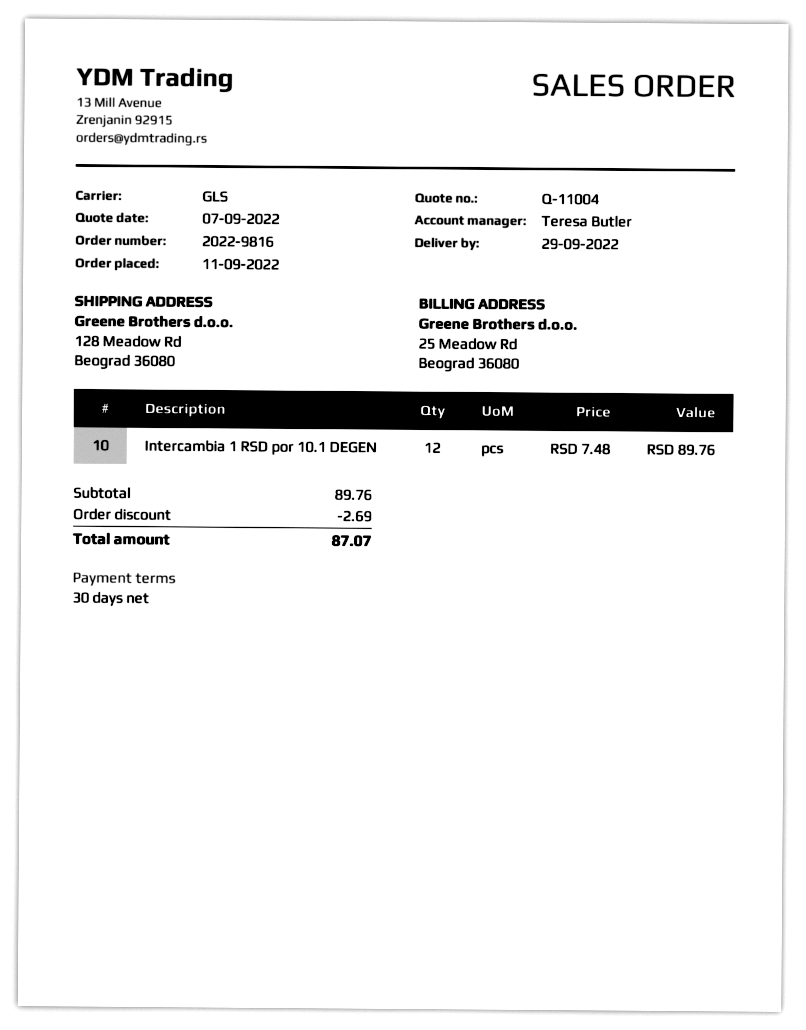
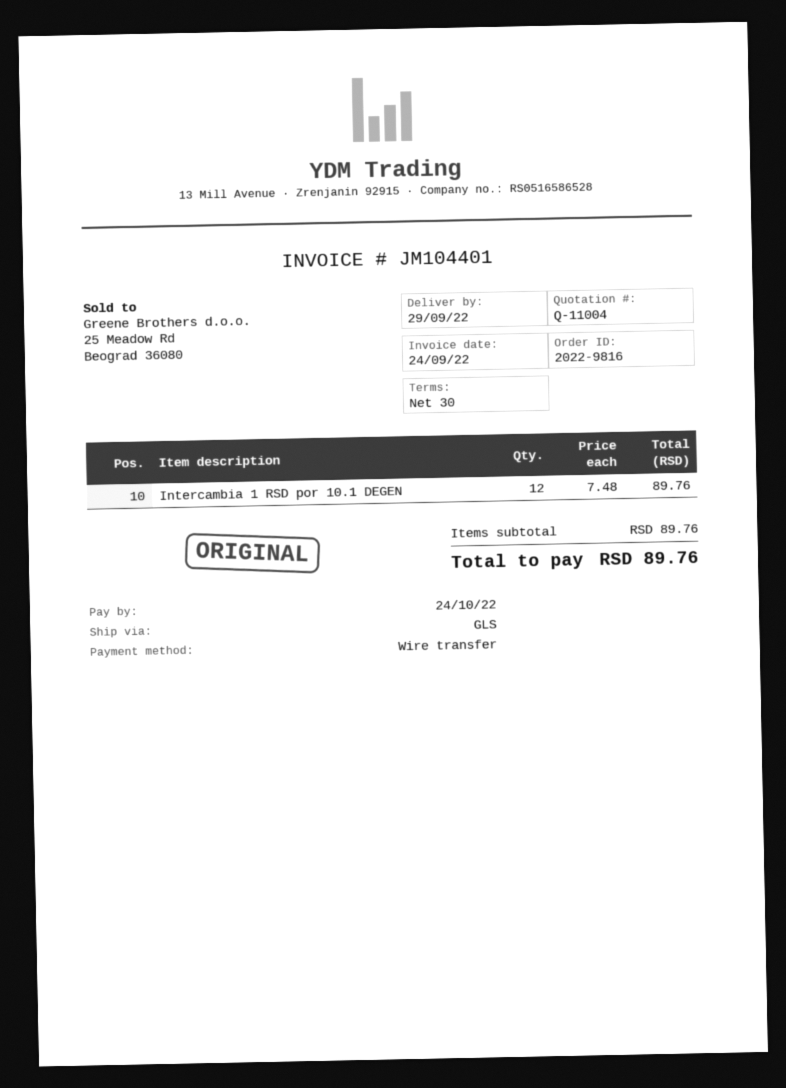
discount: 2.69 -> none
total: 87.07 -> 89.76

